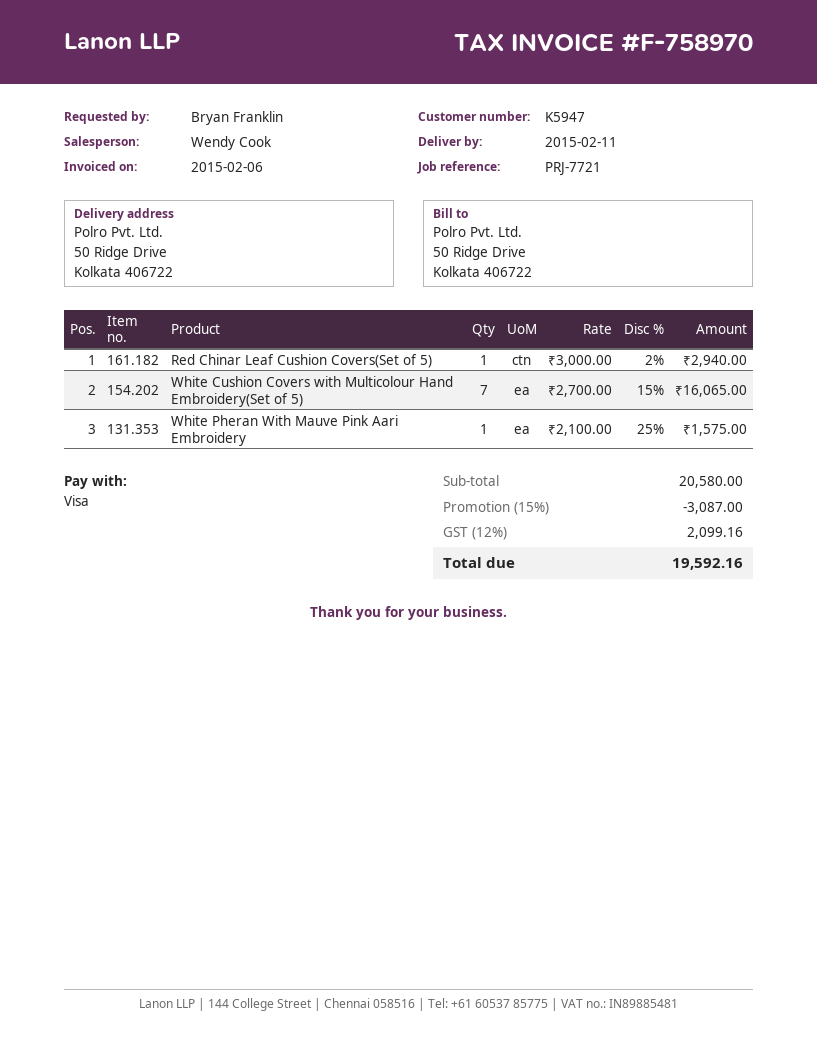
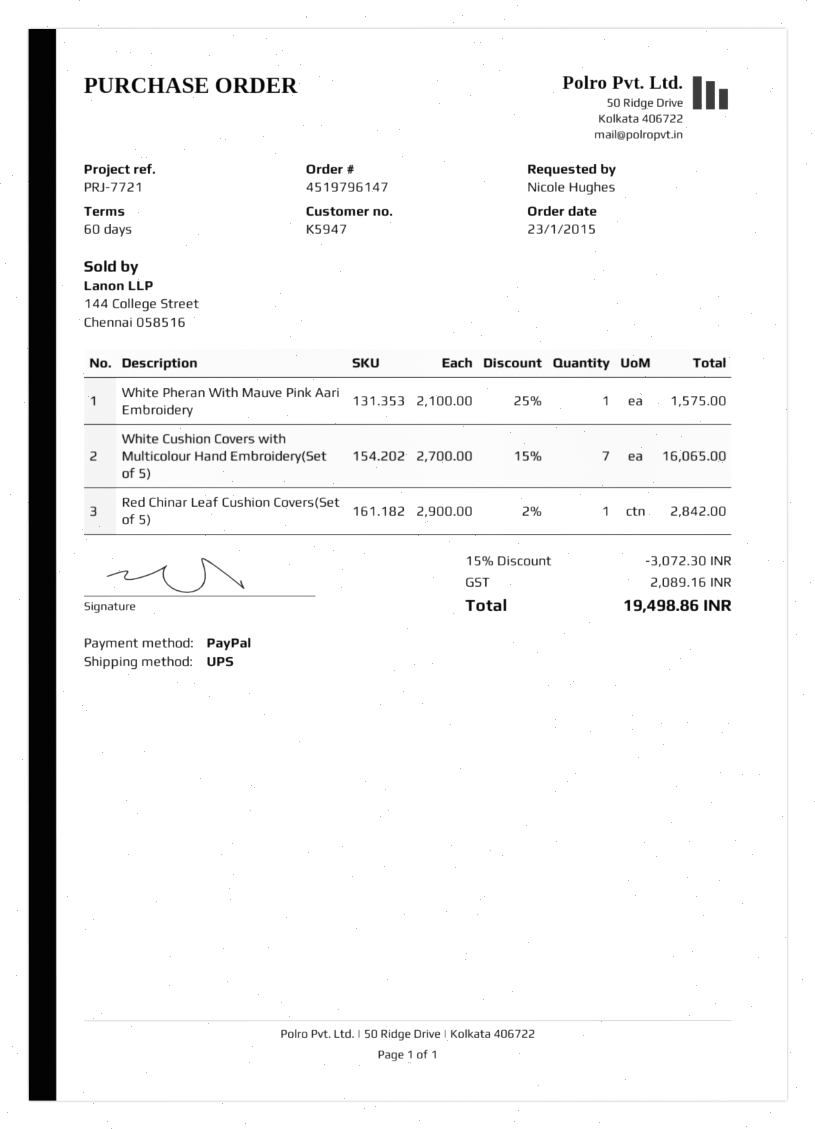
ordered by: Bryan Franklin -> Nicole Hughes
payment method: Visa -> PayPal
Red Chinar Leaf Cushion Covers(Set of 5): 1 x 3000.00 - 2% = 2940.00 -> 1 x 2900.00 - 2% = 2842.00
discount: 15% = 3087.00 -> 15% = 3072.30
tax: 2099.16 -> 2089.16
total: 19592.16 -> 19498.86

